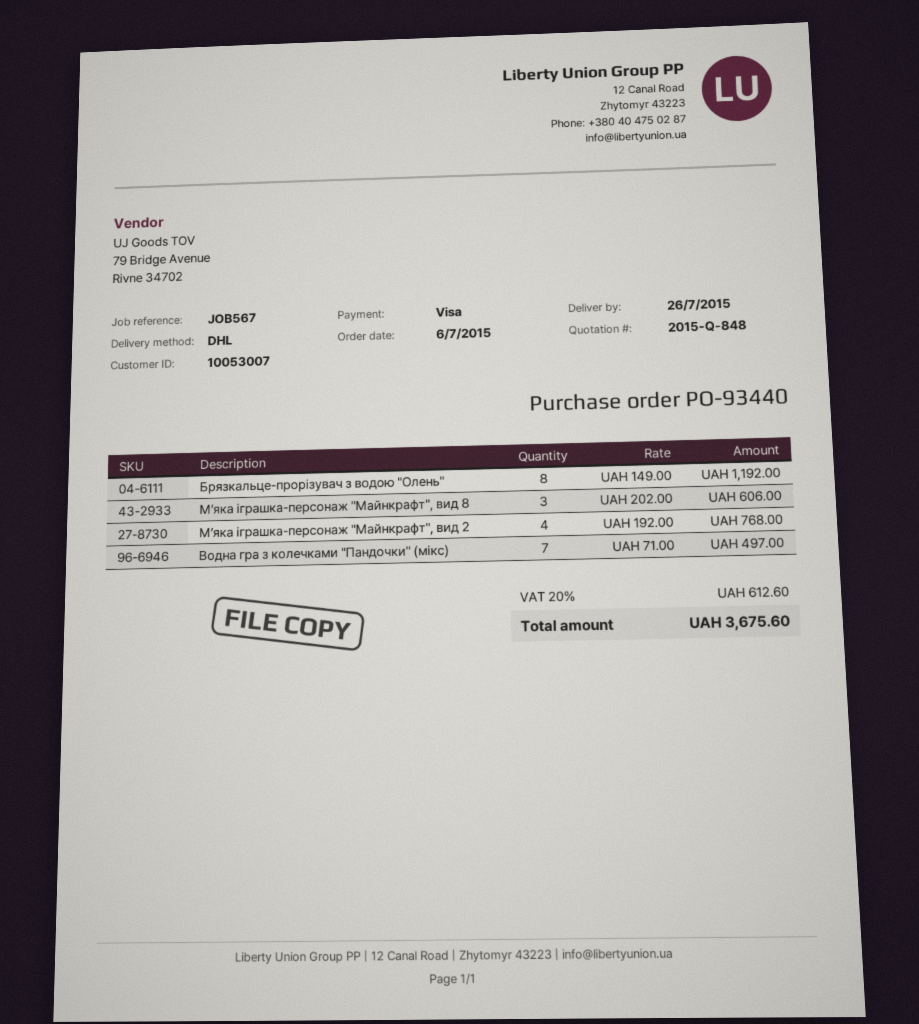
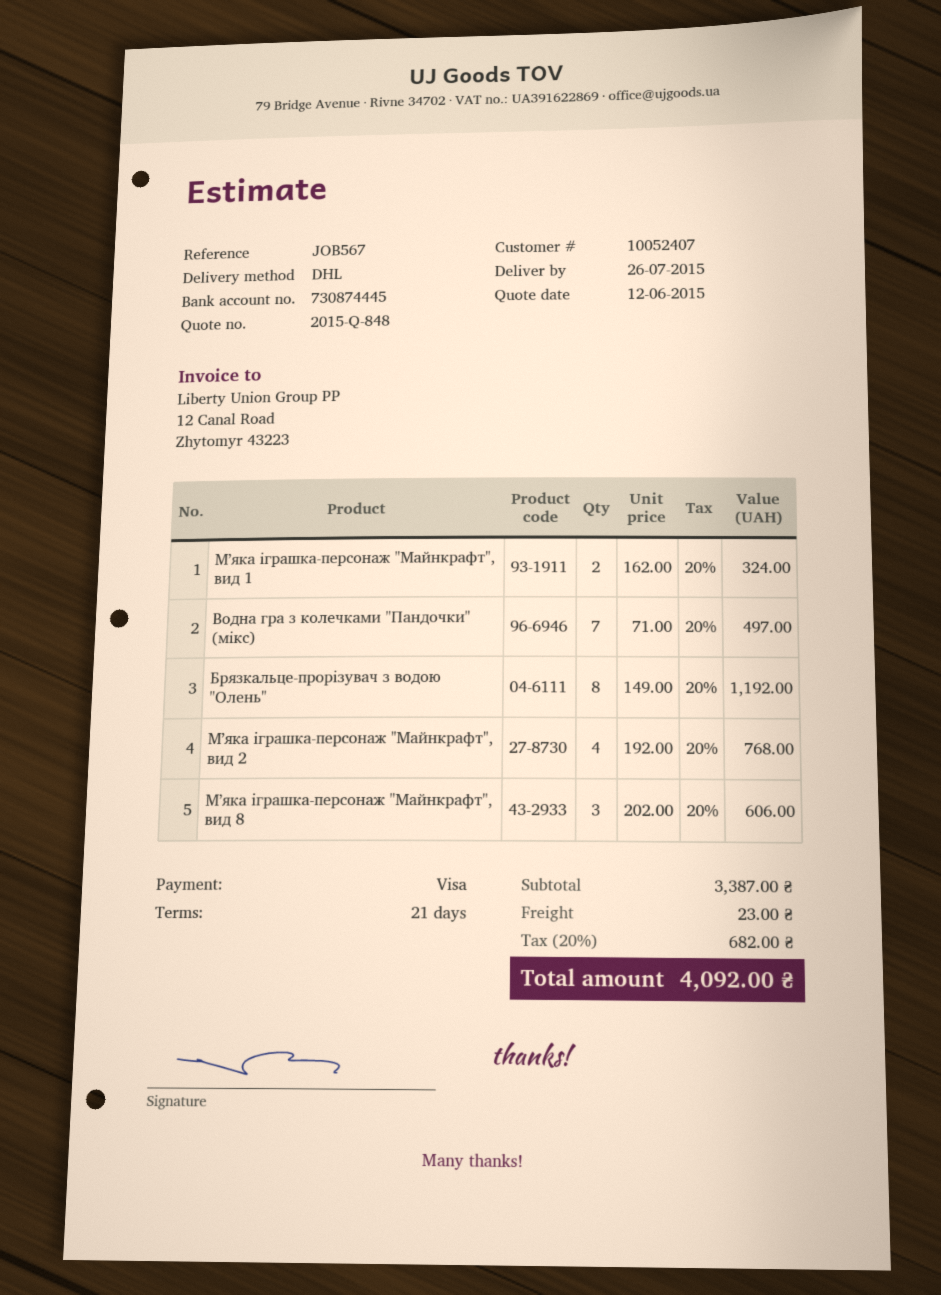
customer number: 10053007 -> 10052407
Мʼяка іграшка-персонаж "Майнкрафт", вид 1: none -> 2 x 162.00 = 324.00
shipping: none -> 23.00
tax: 20% = 612.60 -> 20% = 682.00
total: 3675.60 -> 4092.00

